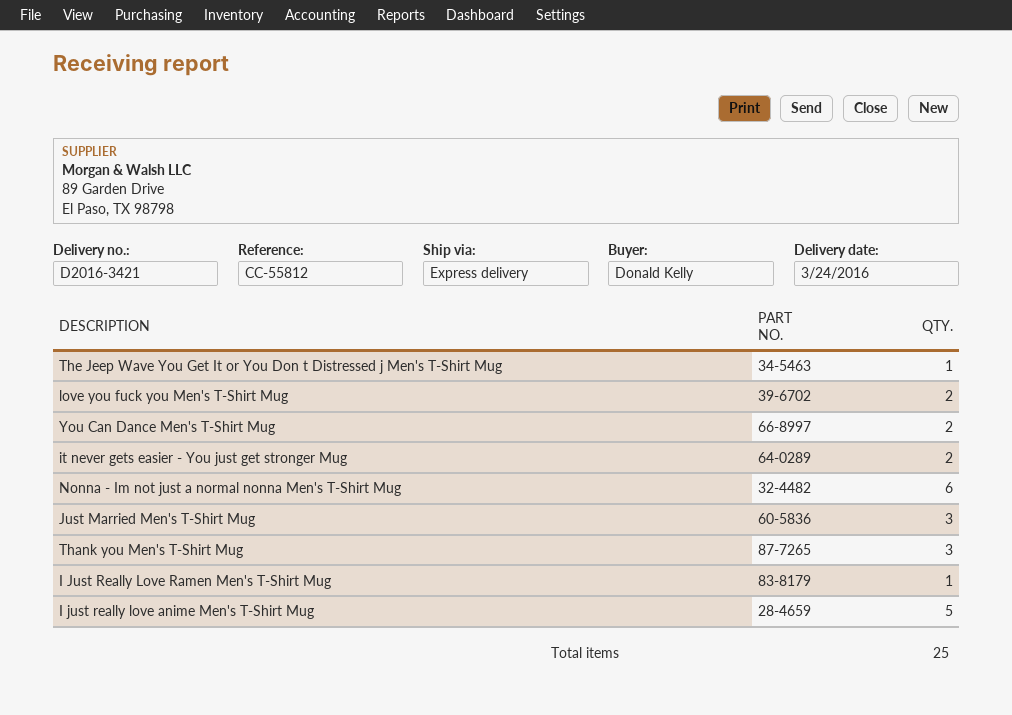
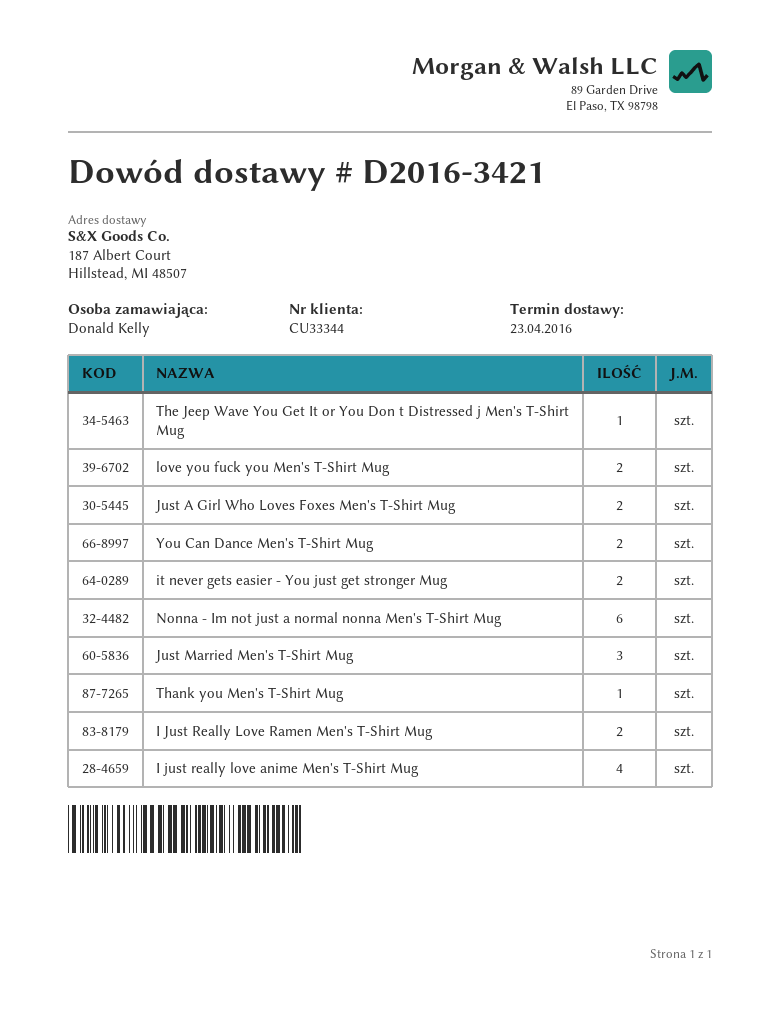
delivery date: 2016-03-24 -> 2016-04-23
Thank you Men's T-Shirt Mug: 3 -> 1
I Just Really Love Ramen Men's T-Shirt Mug: 1 -> 2
I just really love anime Men's T-Shirt Mug: 5 -> 4
Just A Girl Who Loves Foxes Men's T-Shirt Mug: none -> 2

